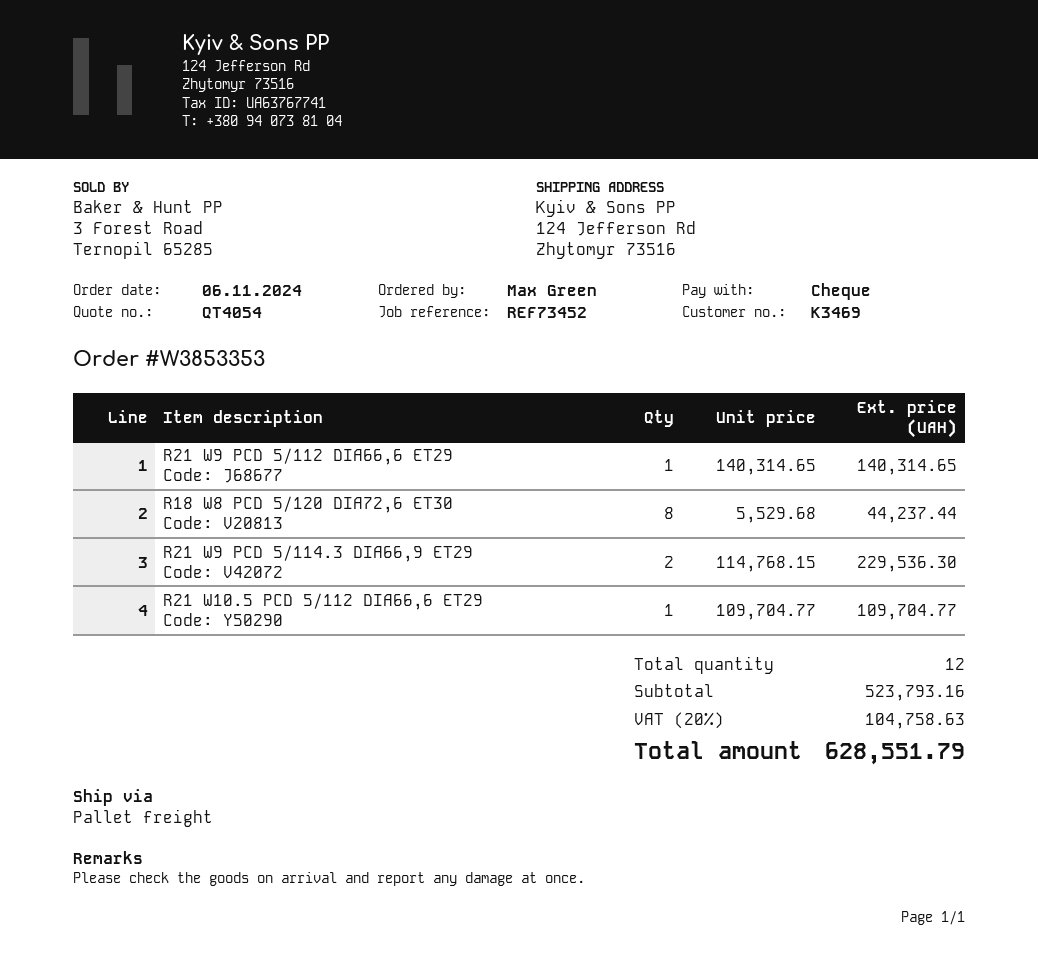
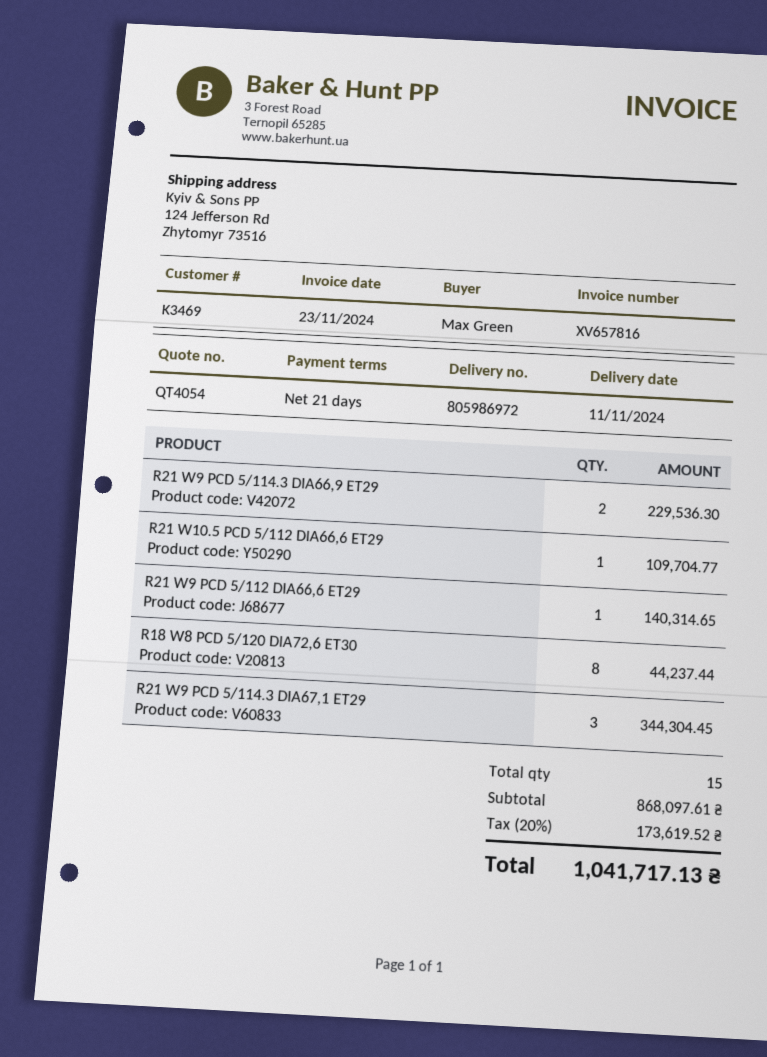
R21 W9 PCD 5/114.3 DIA67,1 ET29: none -> 3 for 344304.45
total quantity: 12 -> 15
subtotal: 523793.16 -> 868097.61
tax: 20% = 104758.63 -> 20% = 173619.52
total: 628551.79 -> 1041717.13

